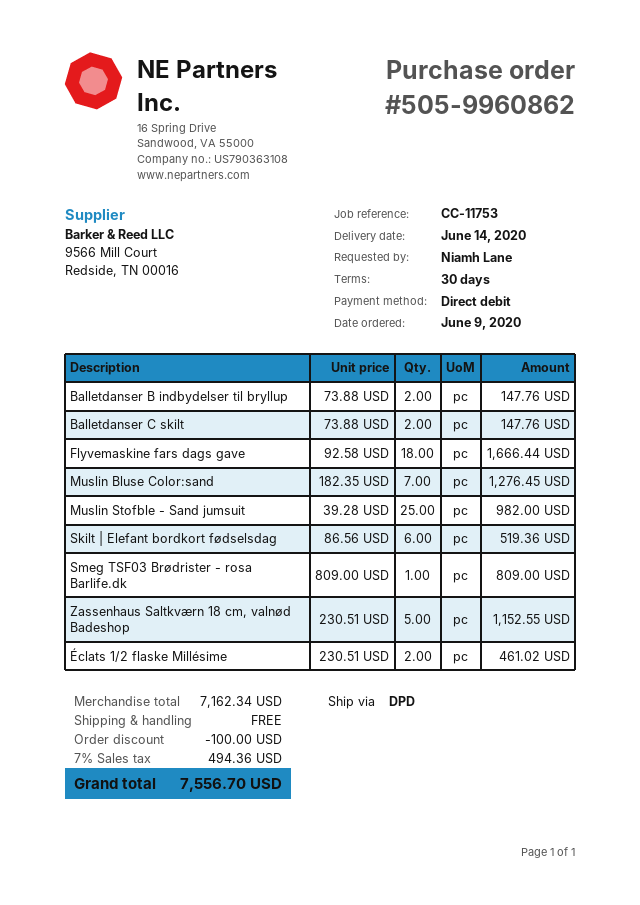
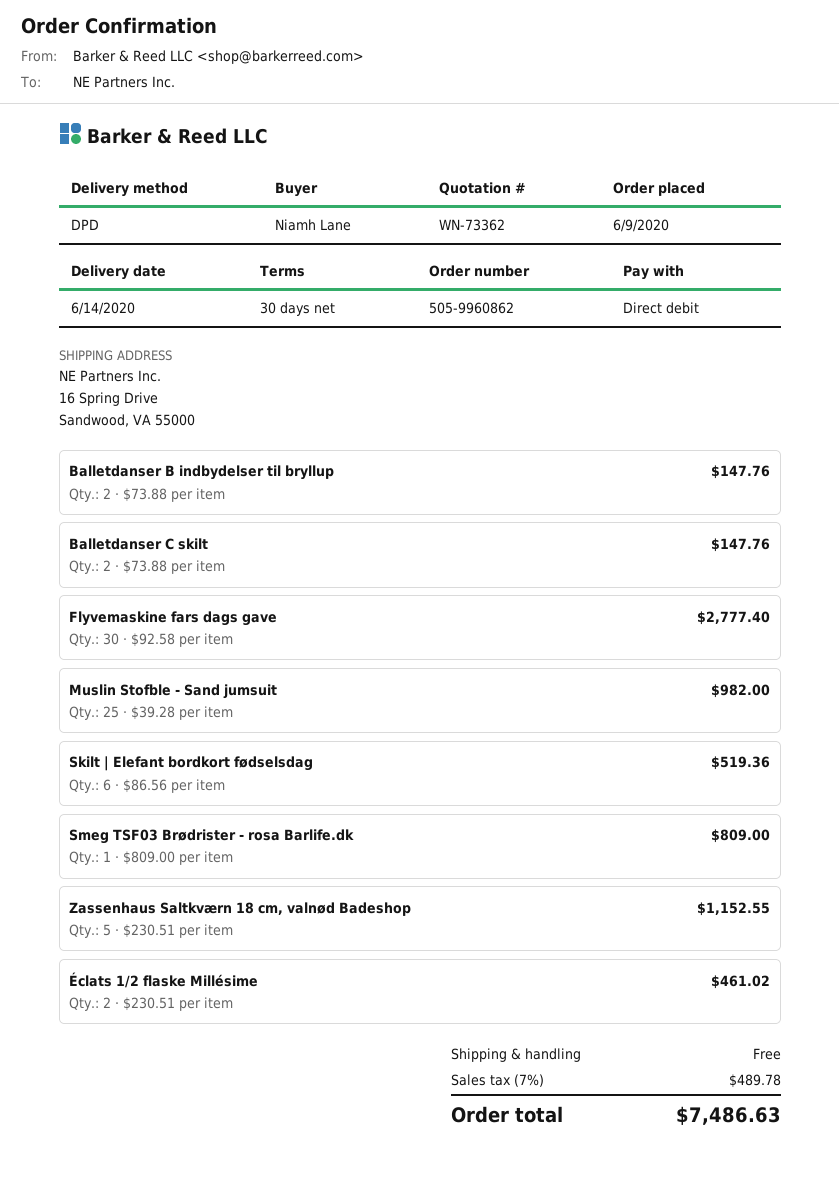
Flyvemaskine fars dags gave: 18 x 92.58 = 1666.44 -> 30 x 92.58 = 2777.40
Muslin Bluse Color:sand: 7 x 182.35 = 1276.45 -> none
discount: 100.00 -> none
tax: 7% = 494.36 -> 7% = 489.78
total: 7556.70 -> 7486.63

